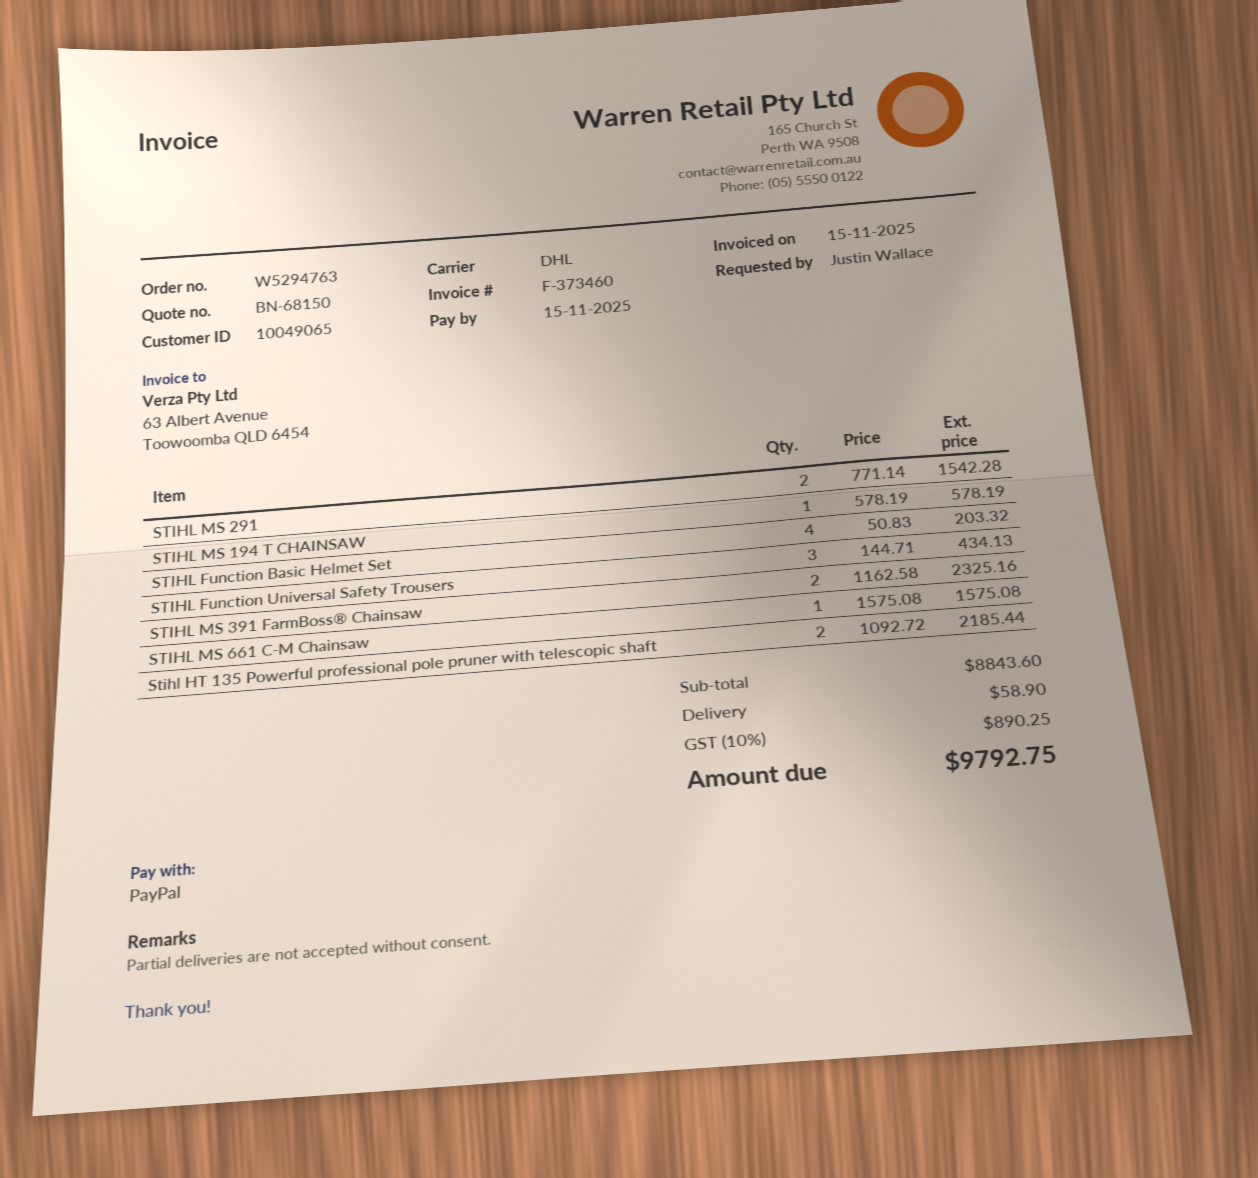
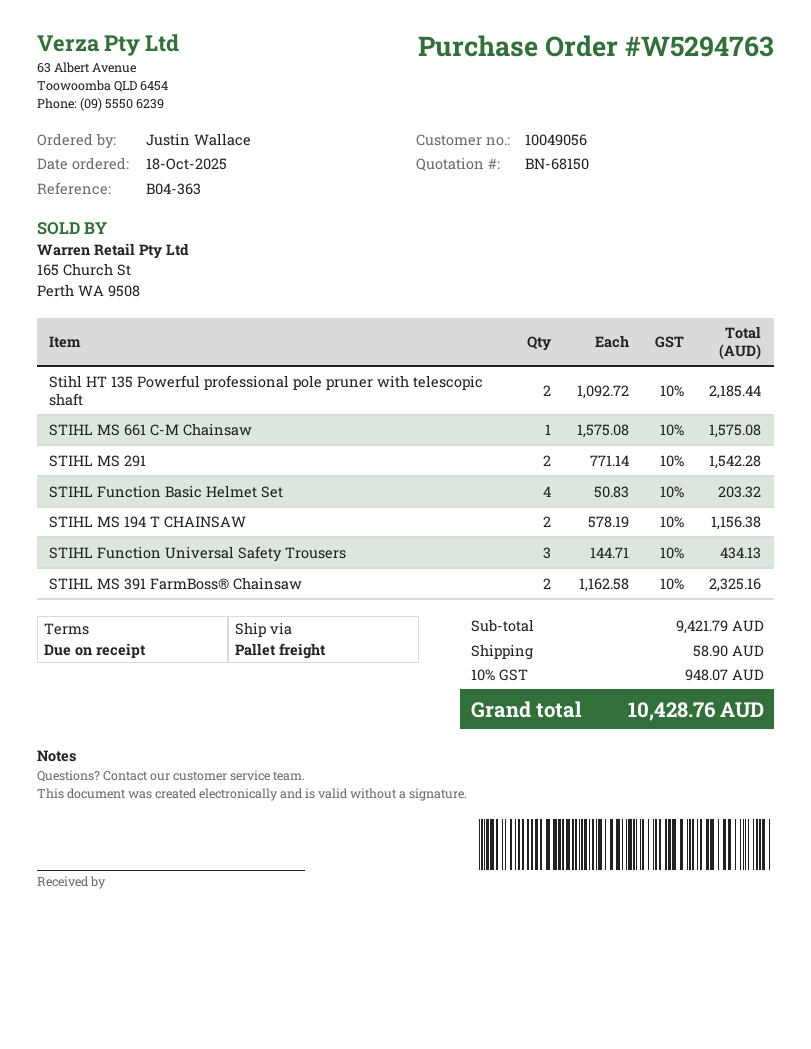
customer number: 10049065 -> 10049056
shipping method: DHL -> pallet freight
STIHL MS 194 T CHAINSAW: 1 x 578.19 = 578.19 -> 2 x 578.19 = 1156.38
subtotal: 8843.60 -> 9421.79
tax: 10% = 890.25 -> 10% = 948.07
total: 9792.75 -> 10428.76

